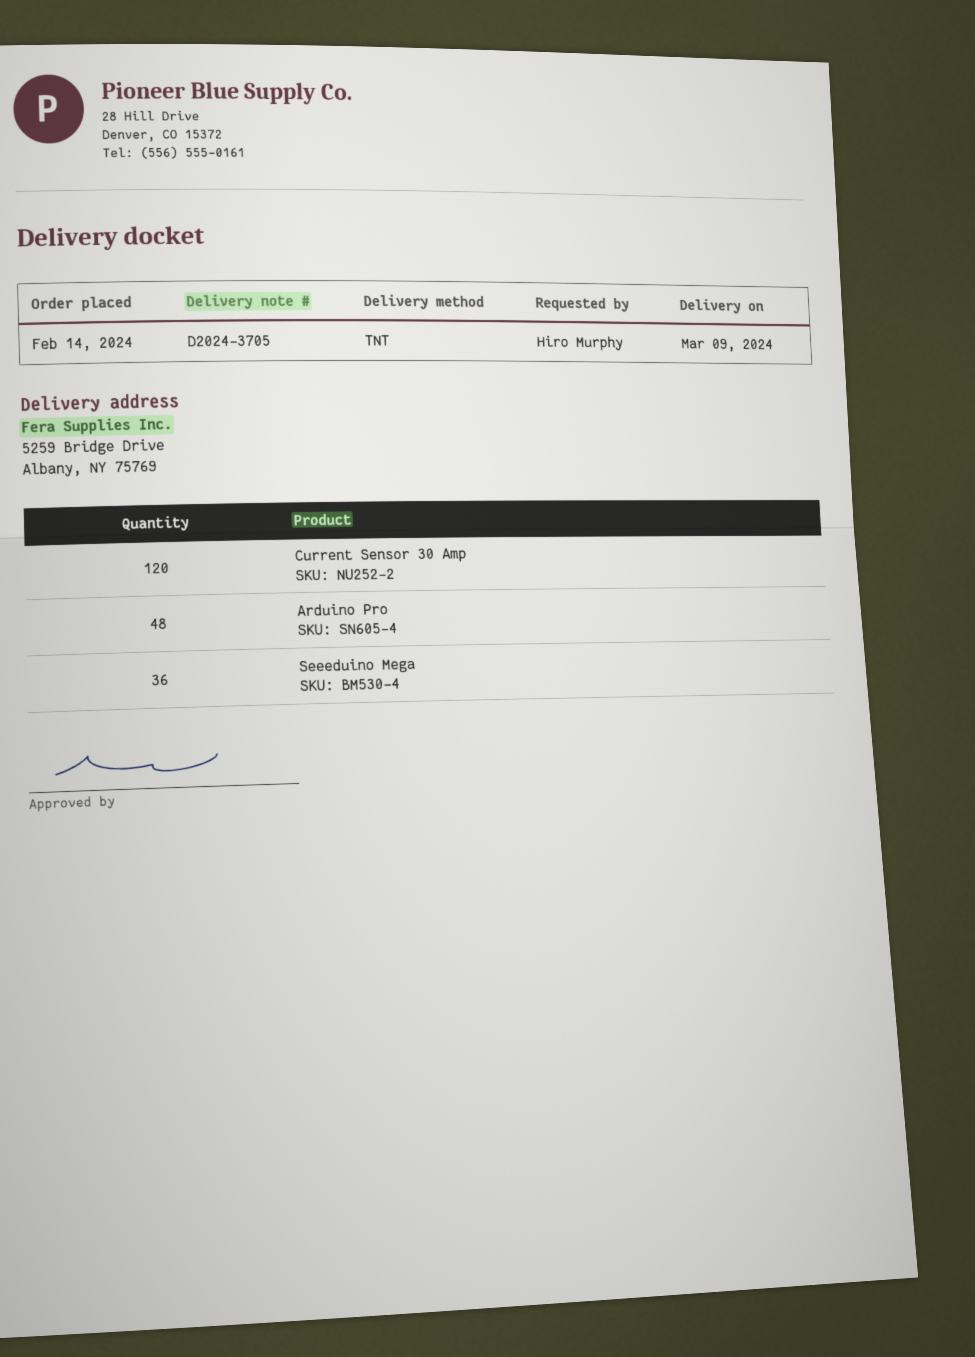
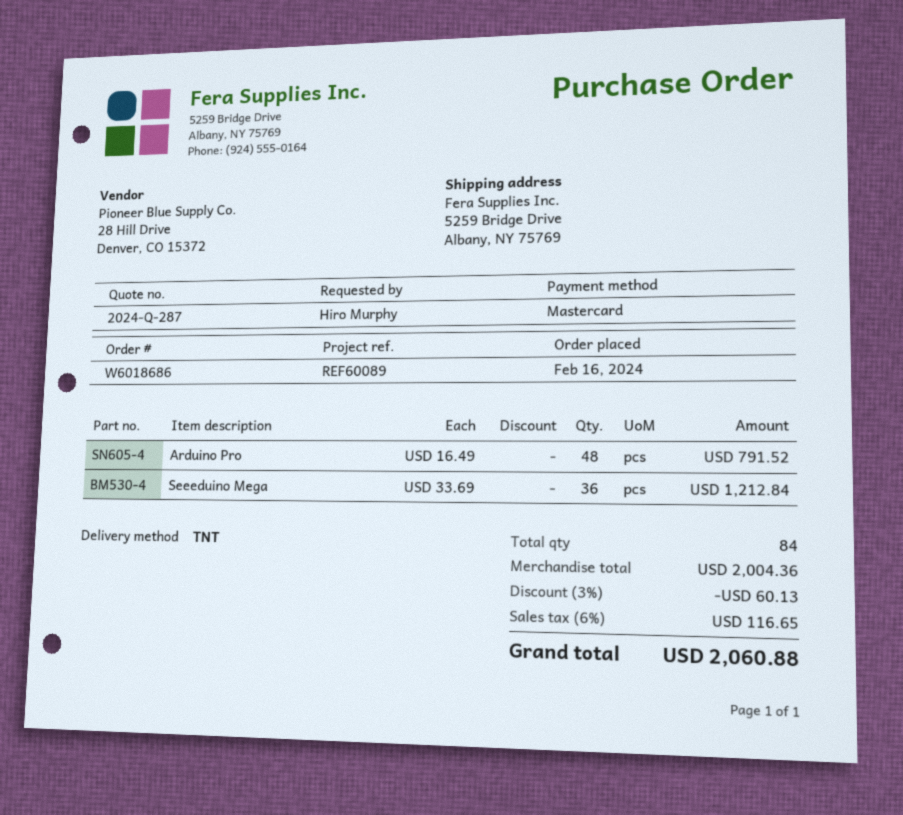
order date: 2024-02-14 -> 2024-02-16
Current Sensor 30 Amp: 120 -> none

